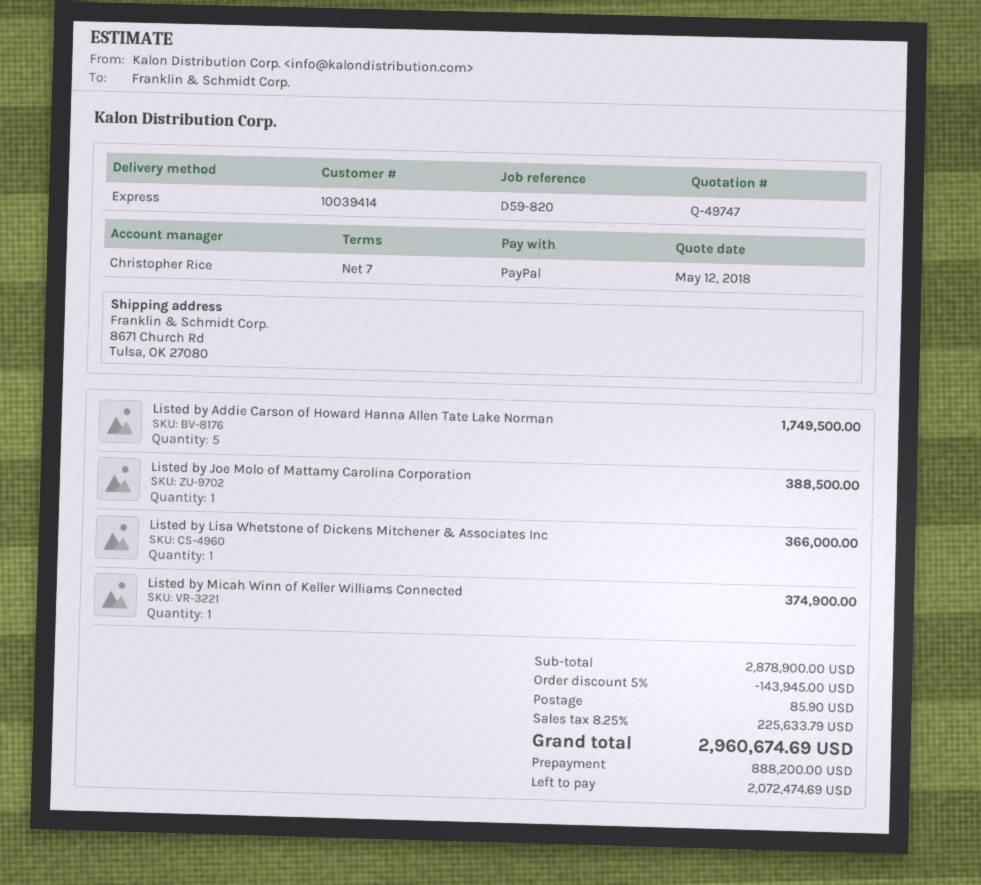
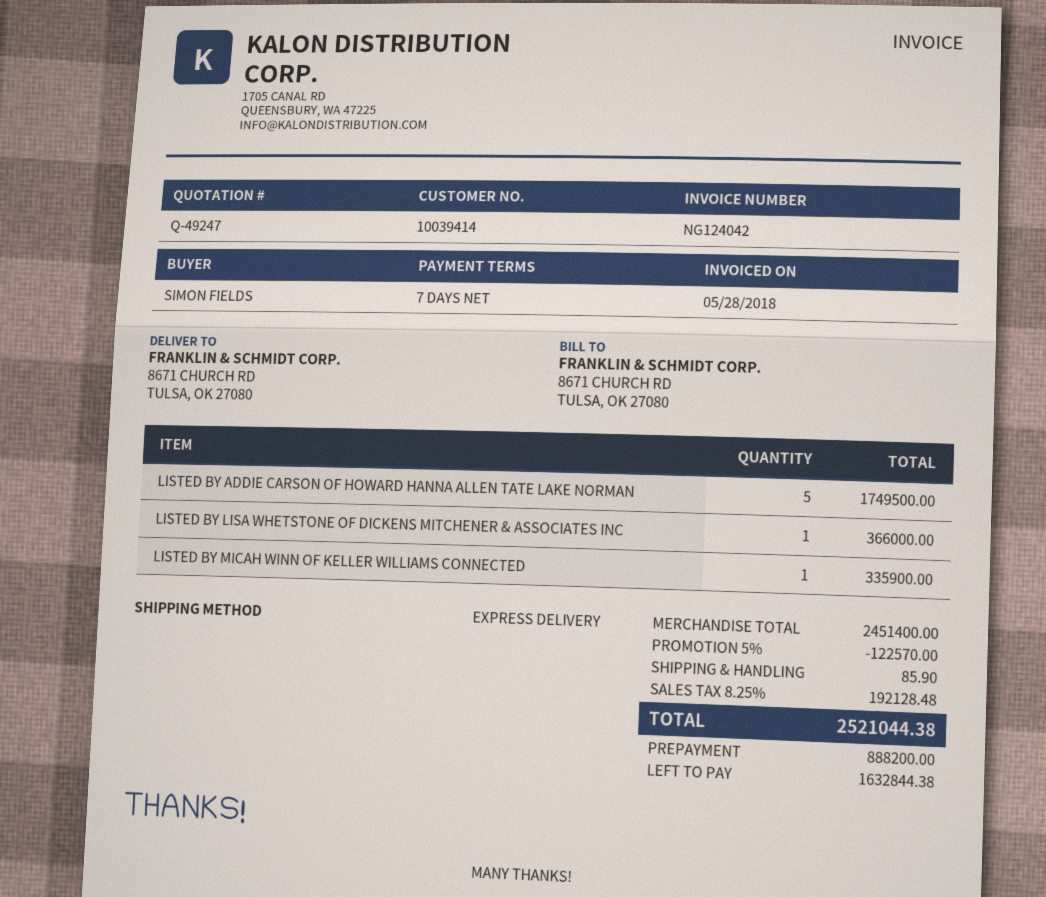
quote number: Q-49747 -> Q-49247
Listed by Joe Molo of Mattamy Carolina Corporation: 1 for 388500.00 -> none
Listed by Micah Winn of Keller Williams Connected: 1 for 374900.00 -> 1 for 335900.00
subtotal: 2878900.00 -> 2451400.00
discount: 5% = 143945.00 -> 5% = 122570.00
tax: 8.25% = 225633.79 -> 8.25% = 192128.48
total: 2960674.69 -> 2521044.38
balance: 2072474.69 -> 1632844.38

